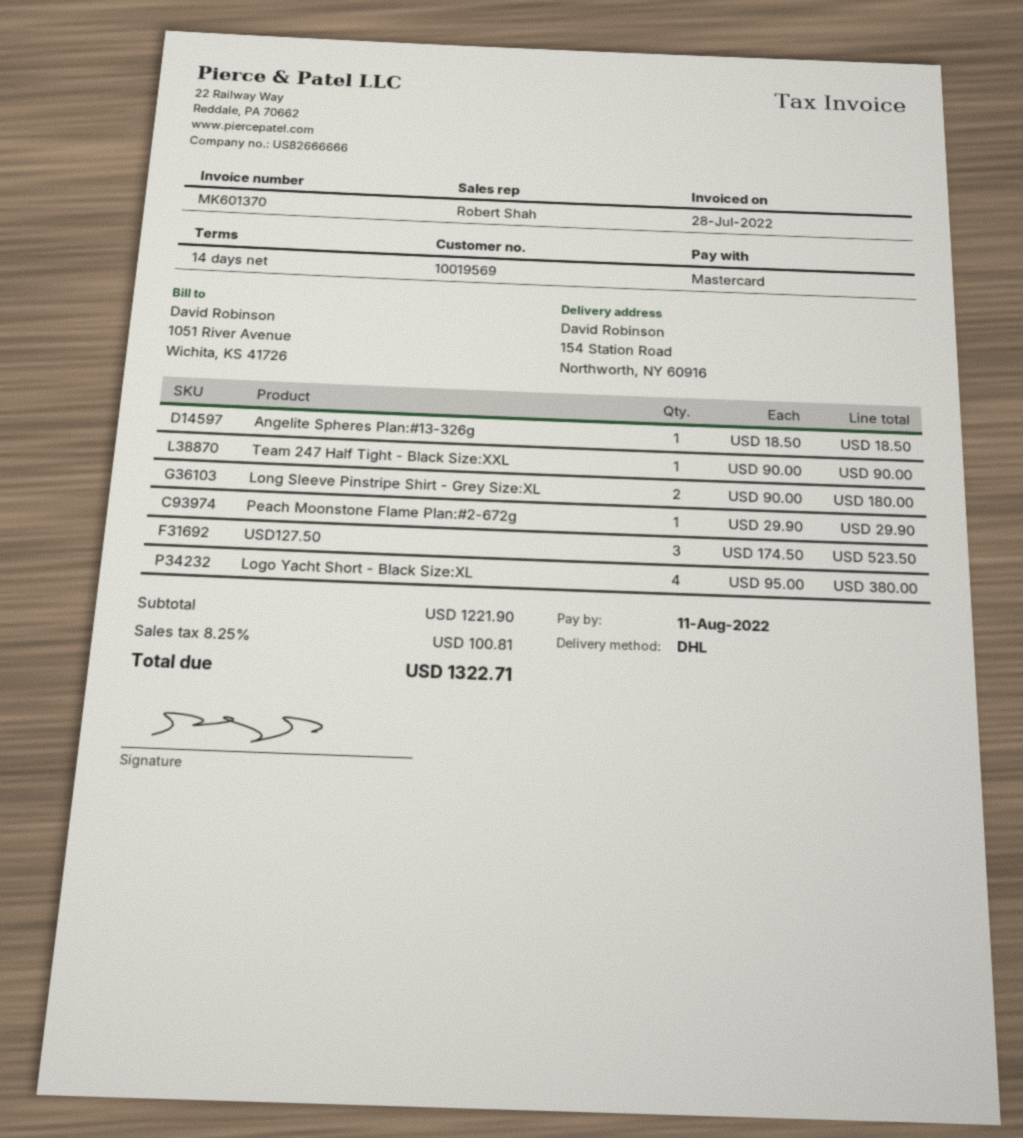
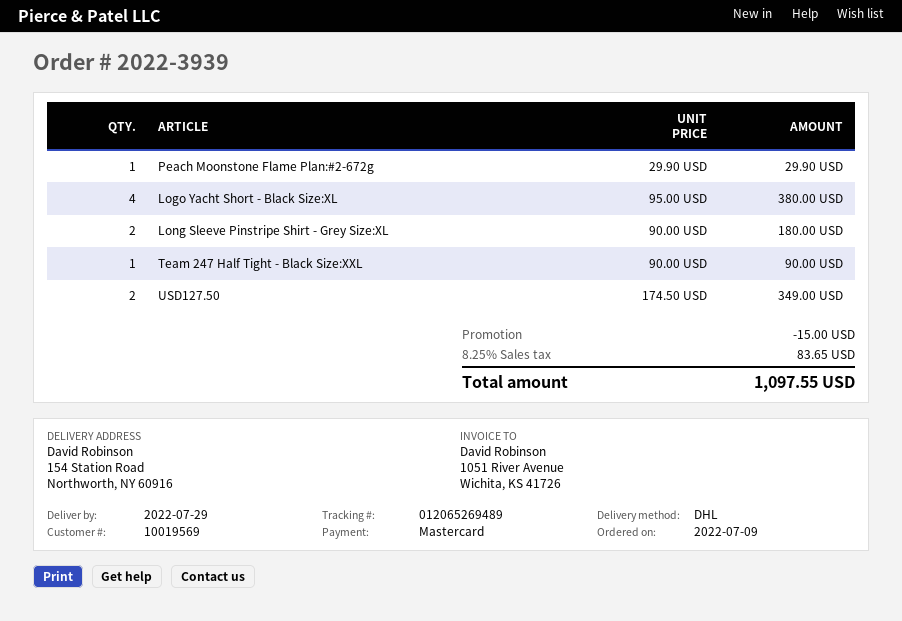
Angelite Spheres Plan:#13-326g: 1 x 18.50 = 18.50 -> none
USD127.50: 3 x 174.50 = 523.50 -> 2 x 174.50 = 349.00
discount: none -> 15.00
tax: 8.25% = 100.81 -> 8.25% = 83.65
total: 1322.71 -> 1097.55

